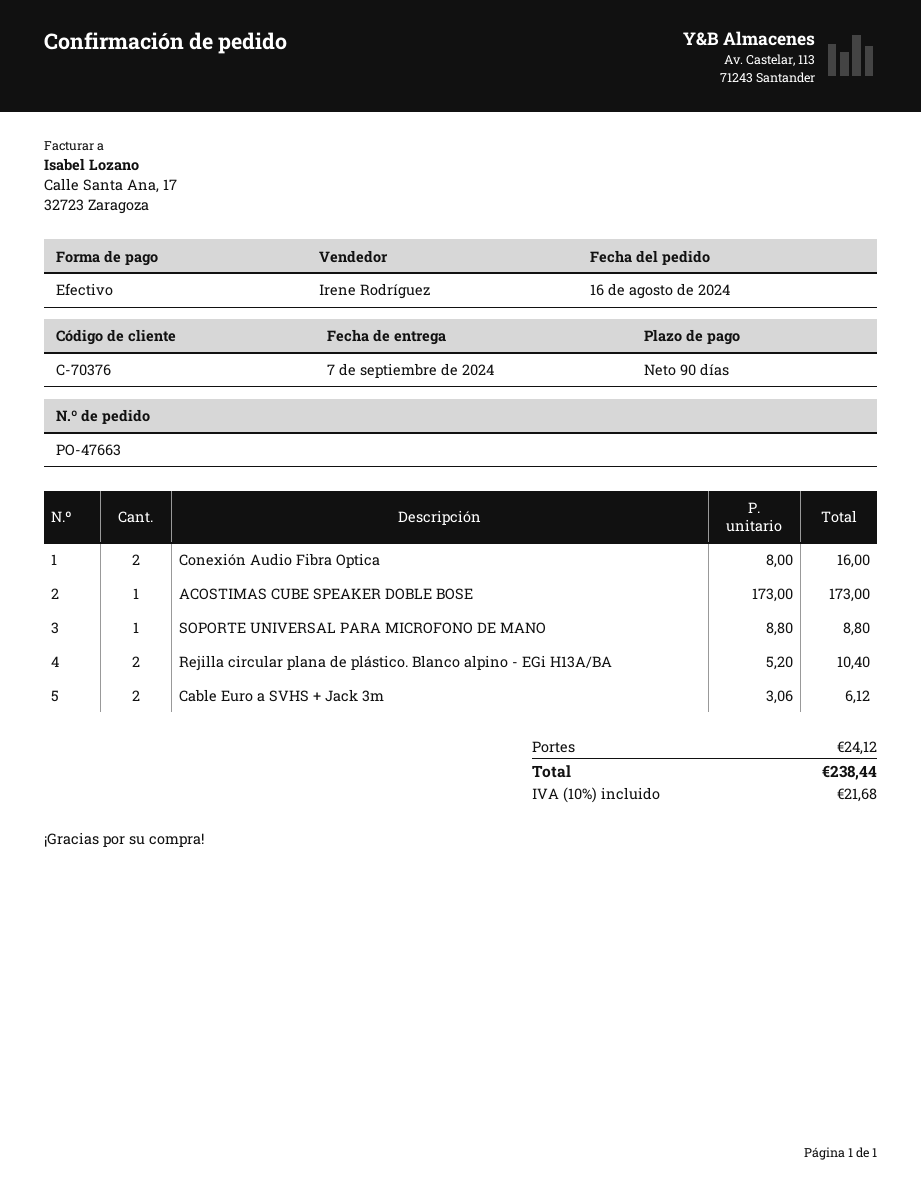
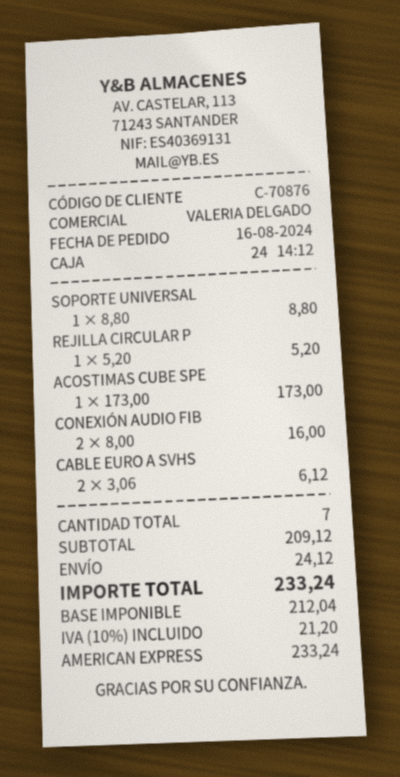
customer number: C-70376 -> C-70876
sales rep: Irene Rodríguez -> VALERIA DELGADO
payment method: cash -> American Express
Rejilla circular plana de plástico. Blanco alpino - EGi H13A/BA: 2 x 5.20 = 10.40 -> 1 x 5.20 = 5.20
tax: 10% = 21.68 -> 10% = 21.20
total: 238.44 -> 233.24

